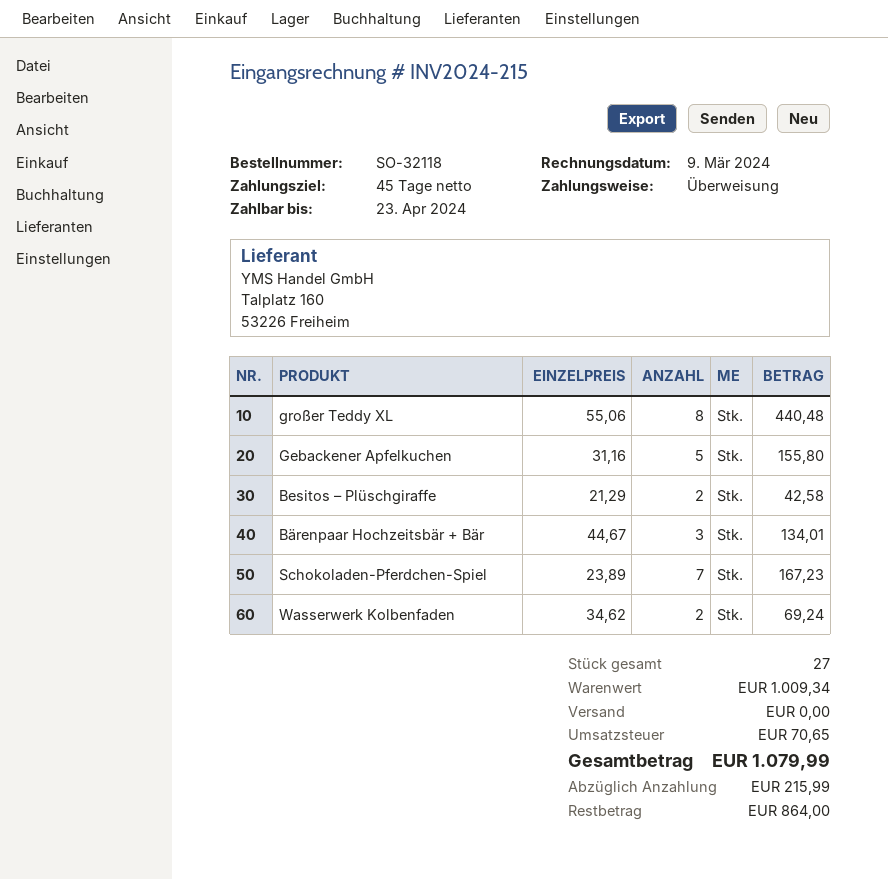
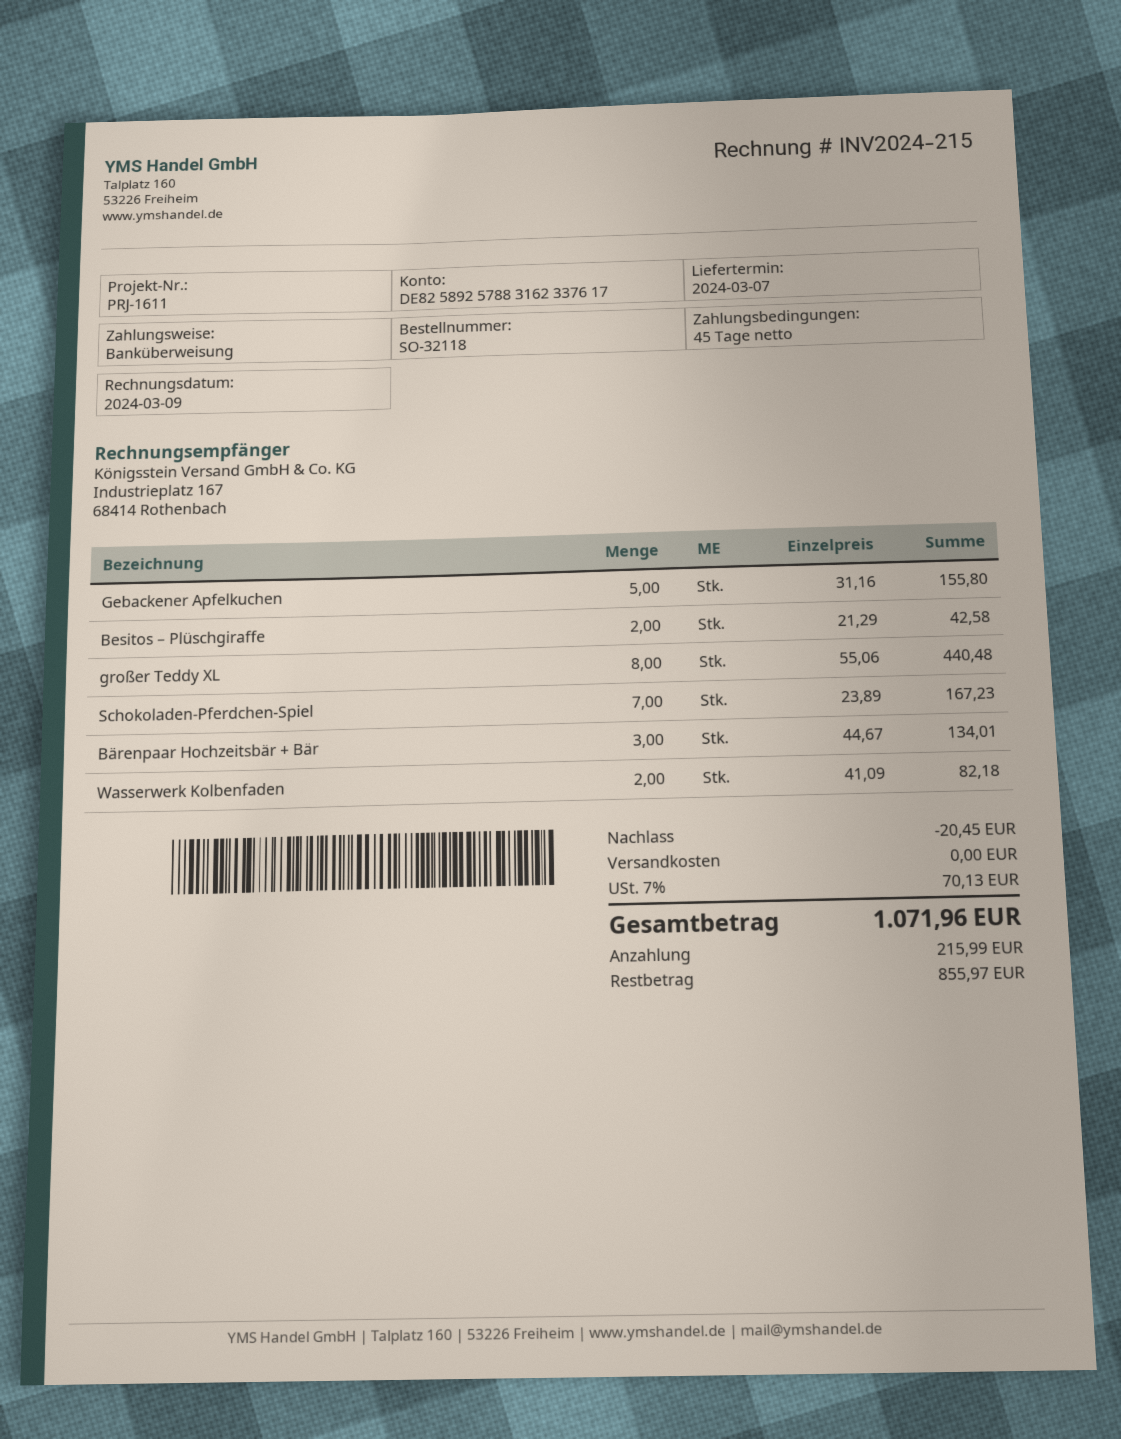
Wasserwerk Kolbenfaden: 2 x 34.62 = 69.24 -> 2 x 41.09 = 82.18
discount: none -> 20.45
tax: 70.65 -> 70.13
total: 1079.99 -> 1071.96
balance: 864.00 -> 855.97

